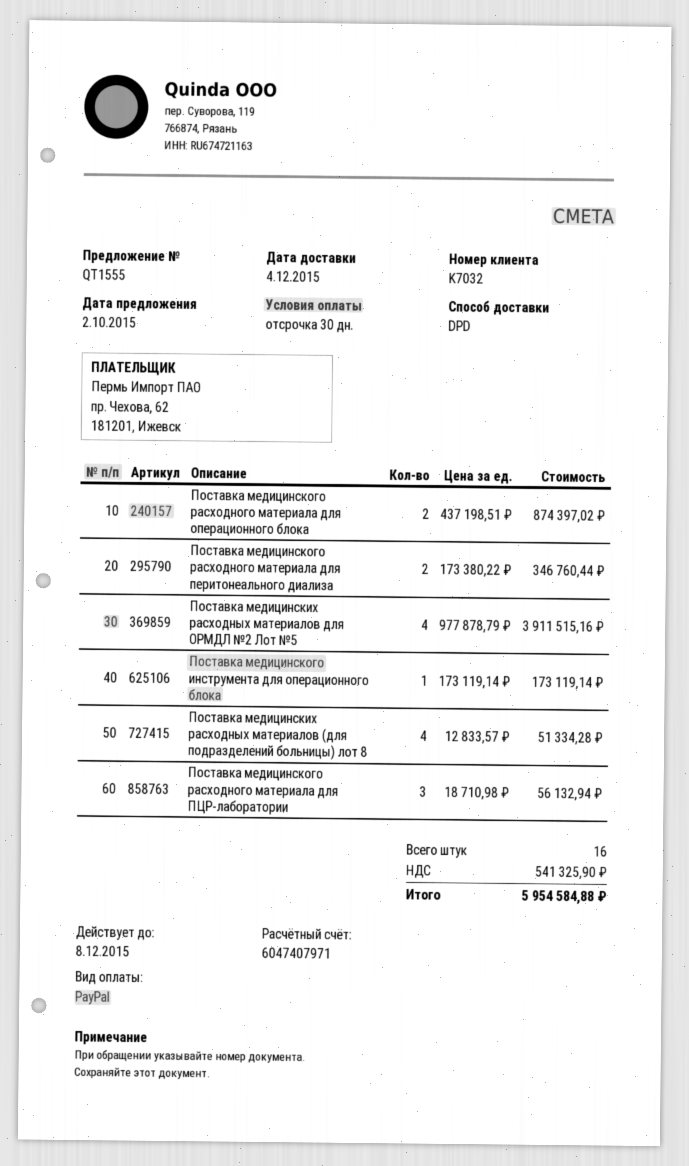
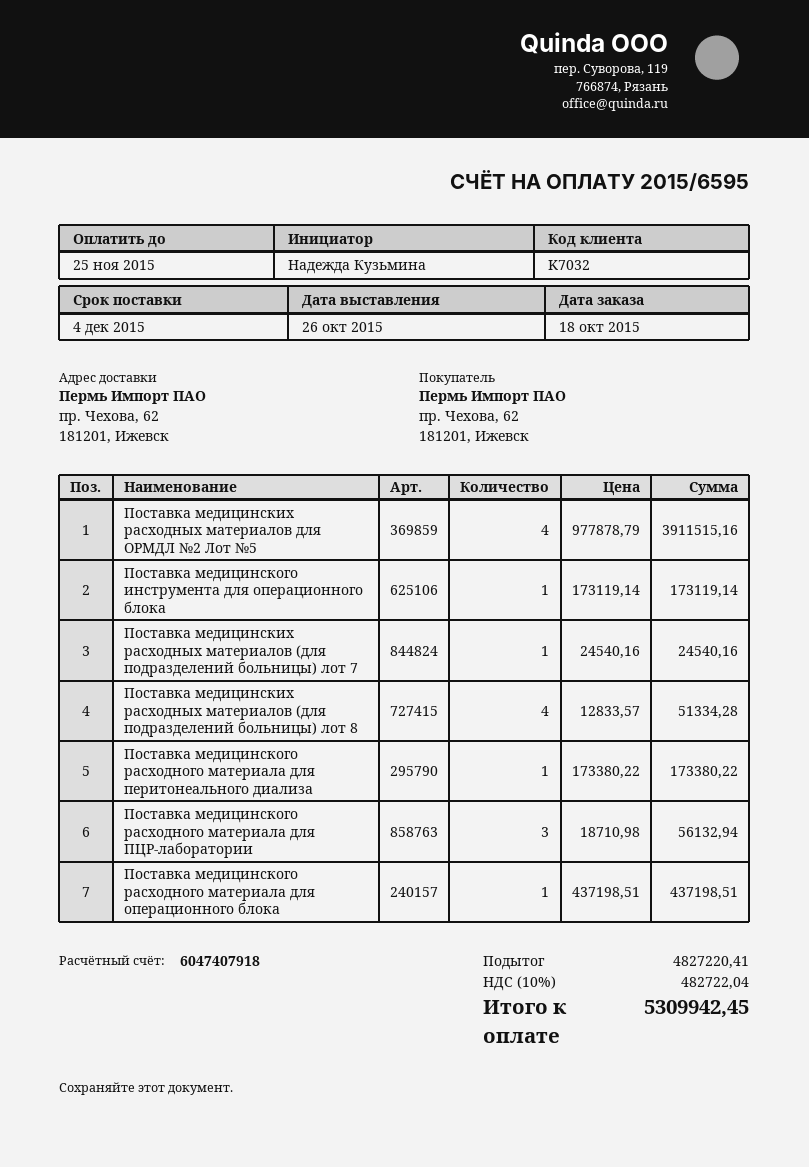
bank account: 6047407971 -> 6047407918
Поставка медицинского расходного материала для операционного блока: 2 x 437198.51 = 874397.02 -> 1 x 437198.51 = 437198.51
Поставка медицинского расходного материала для перитонеального диализа: 2 x 173380.22 = 346760.44 -> 1 x 173380.22 = 173380.22
Поставка медицинских расходных материалов (для подразделений больницы) лот 7: none -> 1 x 24540.16 = 24540.16
tax: 541325.90 -> 482722.04
total: 5954584.88 -> 5309942.45

